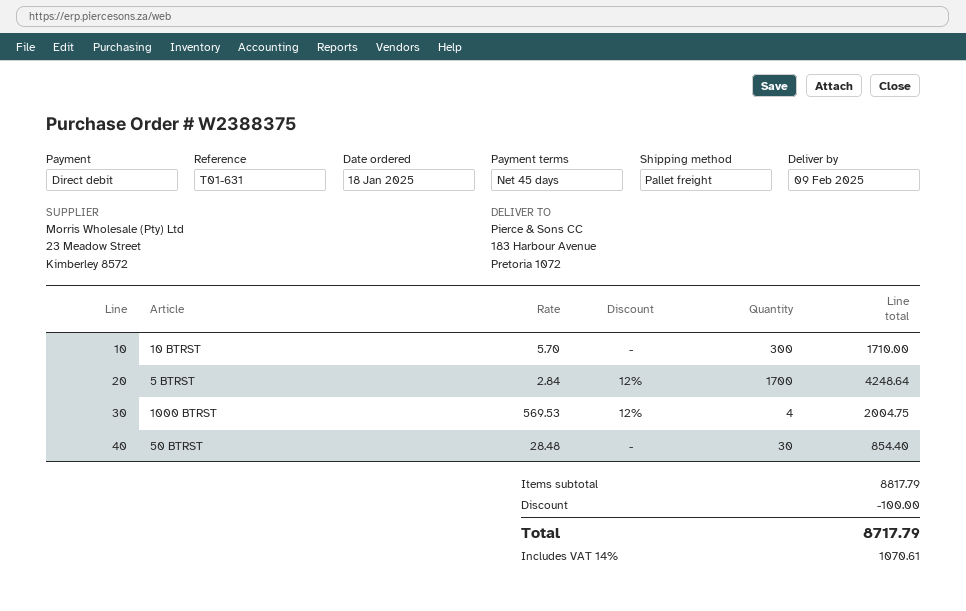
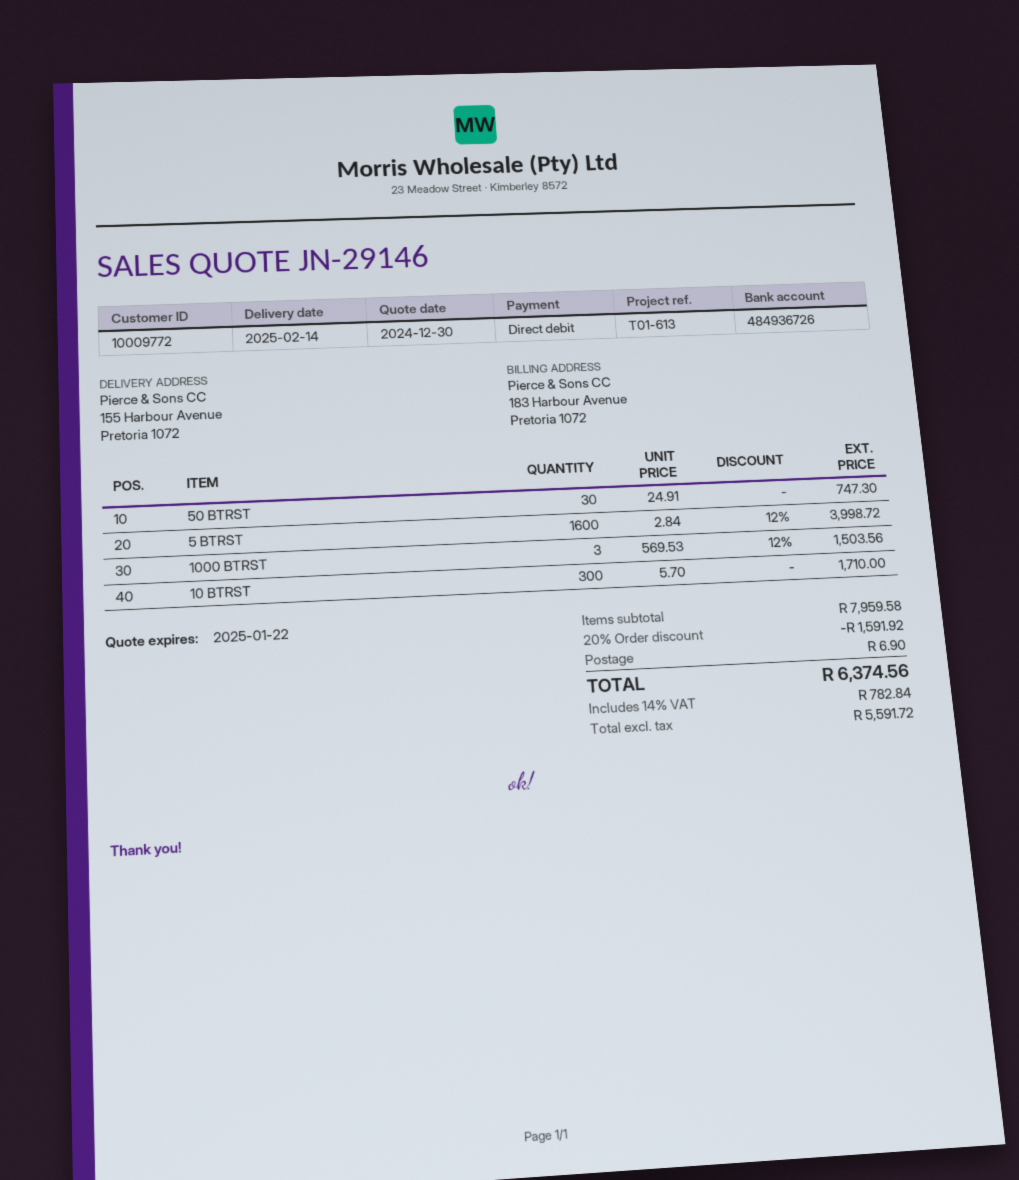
delivery date: 2025-02-09 -> 2025-02-14
reference: T01-631 -> T01-613
ship to: 183 Harbour Avenue, Pretoria 1072 -> 155 Harbour Avenue, Pretoria 1072
5 BTRST: 1700 x 2.84 - 12% = 4248.64 -> 1600 x 2.84 - 12% = 3998.72
1000 BTRST: 4 x 569.53 - 12% = 2004.75 -> 3 x 569.53 - 12% = 1503.56
50 BTRST: 30 x 28.48 = 854.40 -> 30 x 24.91 = 747.30
subtotal: 8817.79 -> 7959.58
discount: 100.00 -> 1591.92
shipping: none -> 6.90
tax: 14% = 1070.61 -> 14% = 782.84
total: 8717.79 -> 6374.56

